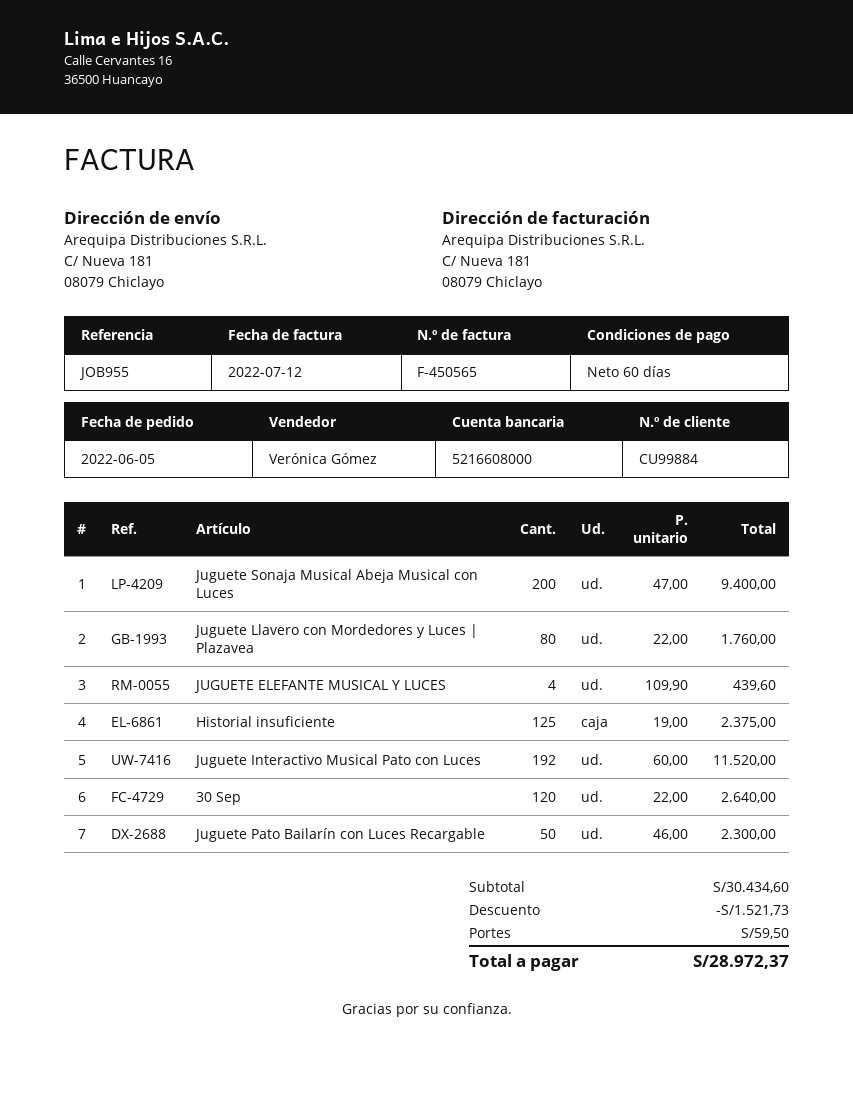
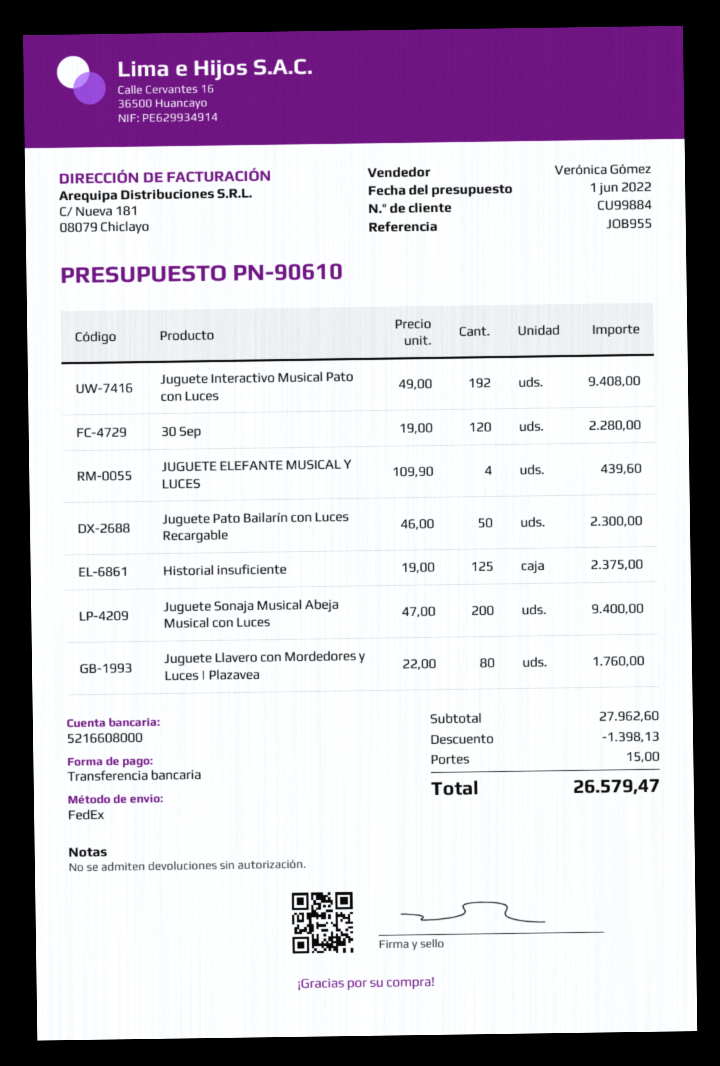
Juguete Interactivo Musical Pato con Luces: 192 x 60.00 = 11520.00 -> 192 x 49.00 = 9408.00
30 Sep: 120 x 22.00 = 2640.00 -> 120 x 19.00 = 2280.00
subtotal: 30434.60 -> 27962.60
discount: 1521.73 -> 1398.13
shipping: 59.50 -> 15.00
total: 28972.37 -> 26579.47

